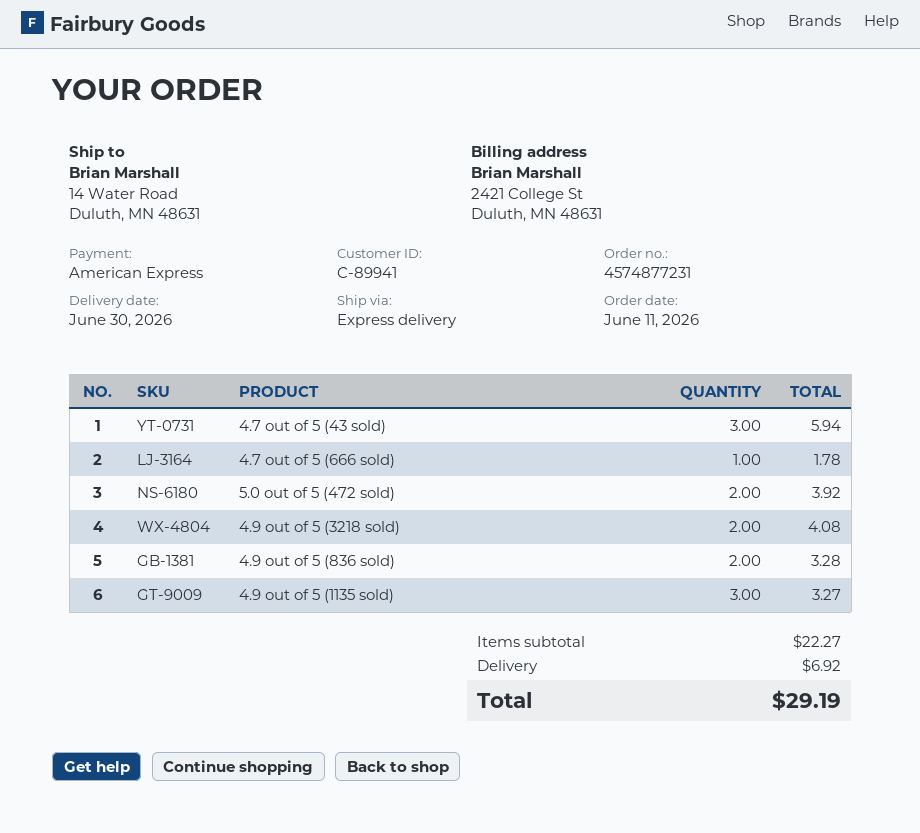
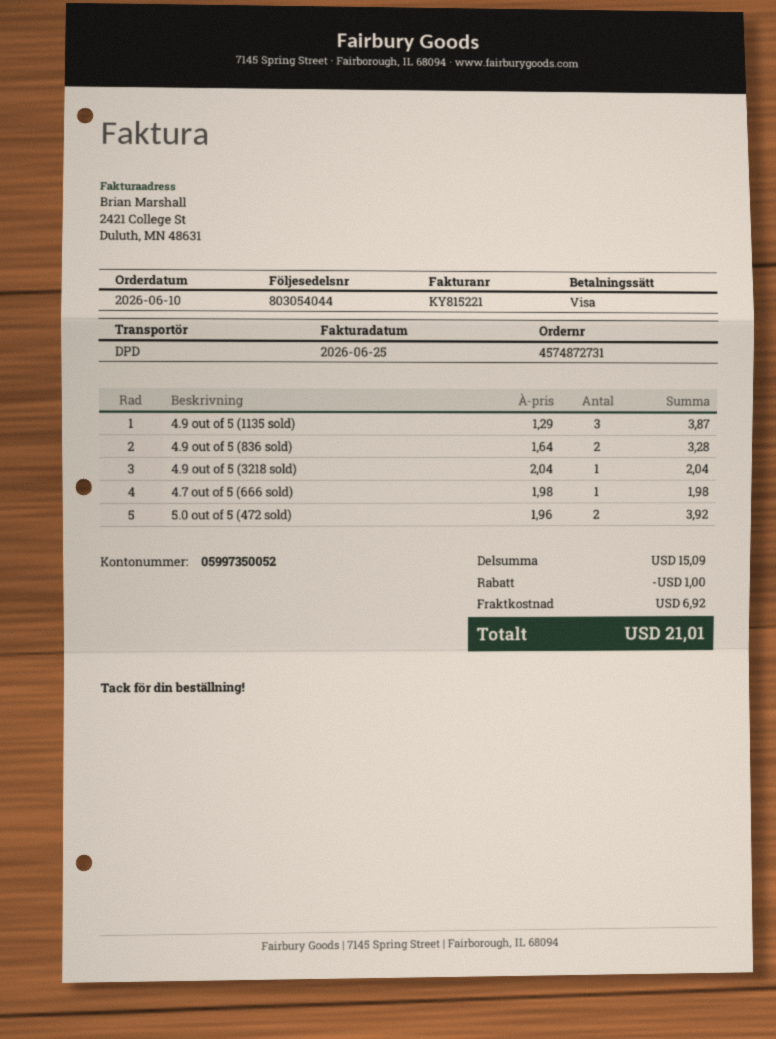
order number: 4574877231 -> 4574872731
order date: 2026-06-11 -> 2026-06-10
payment method: American Express -> Visa
shipping method: express -> DPD
4.7 out of 5 (43 sold): 3 for 5.94 -> none
4.7 out of 5 (666 sold): 1 for 1.78 -> 1 for 1.98
4.9 out of 5 (3218 sold): 2 for 4.08 -> 1 for 2.04
4.9 out of 5 (1135 sold): 3 for 3.27 -> 3 for 3.87
subtotal: 22.27 -> 15.09
discount: none -> 1.00
total: 29.19 -> 21.01

